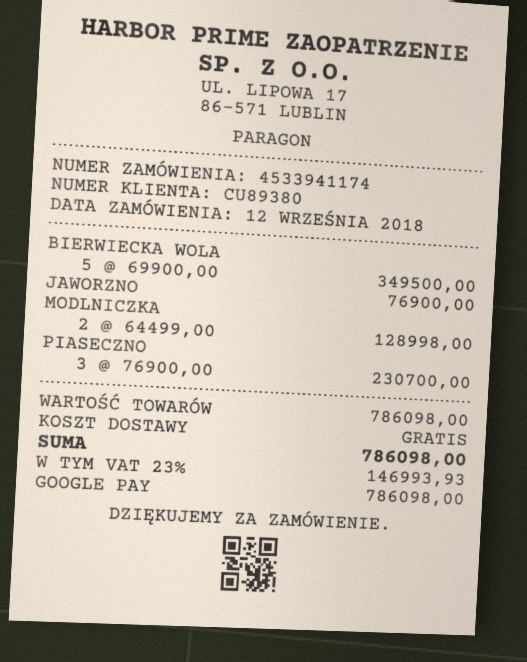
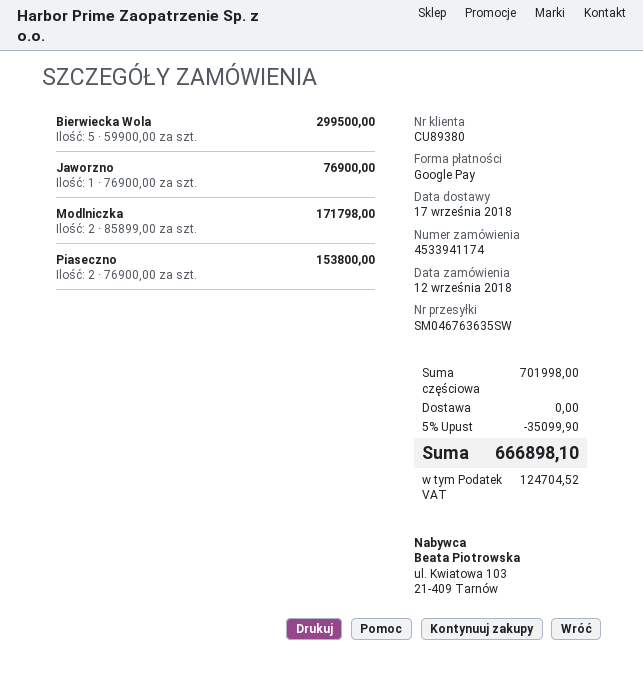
BIERWIECKA WOLA: 5 x 69900.00 = 349500.00 -> 5 x 59900.00 = 299500.00
MODLNICZKA: 2 x 64499.00 = 128998.00 -> 2 x 85899.00 = 171798.00
PIASECZNO: 3 x 76900.00 = 230700.00 -> 2 x 76900.00 = 153800.00
subtotal: 786098.00 -> 701998.00
discount: none -> 5% = 35099.90
tax: 146993.93 -> 124704.52
total: 786098.00 -> 666898.10

